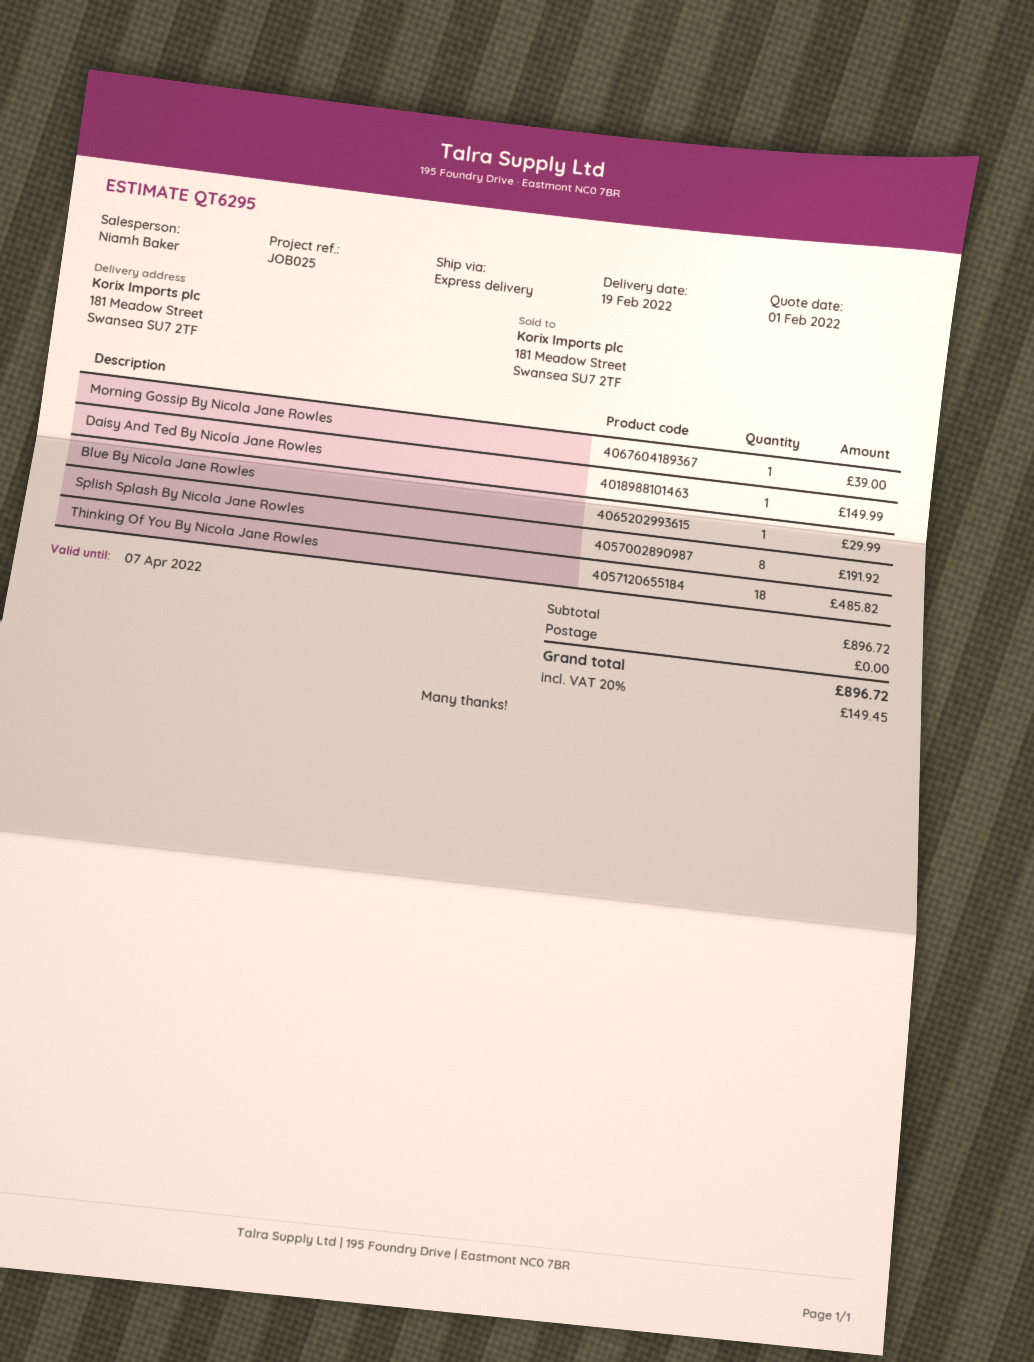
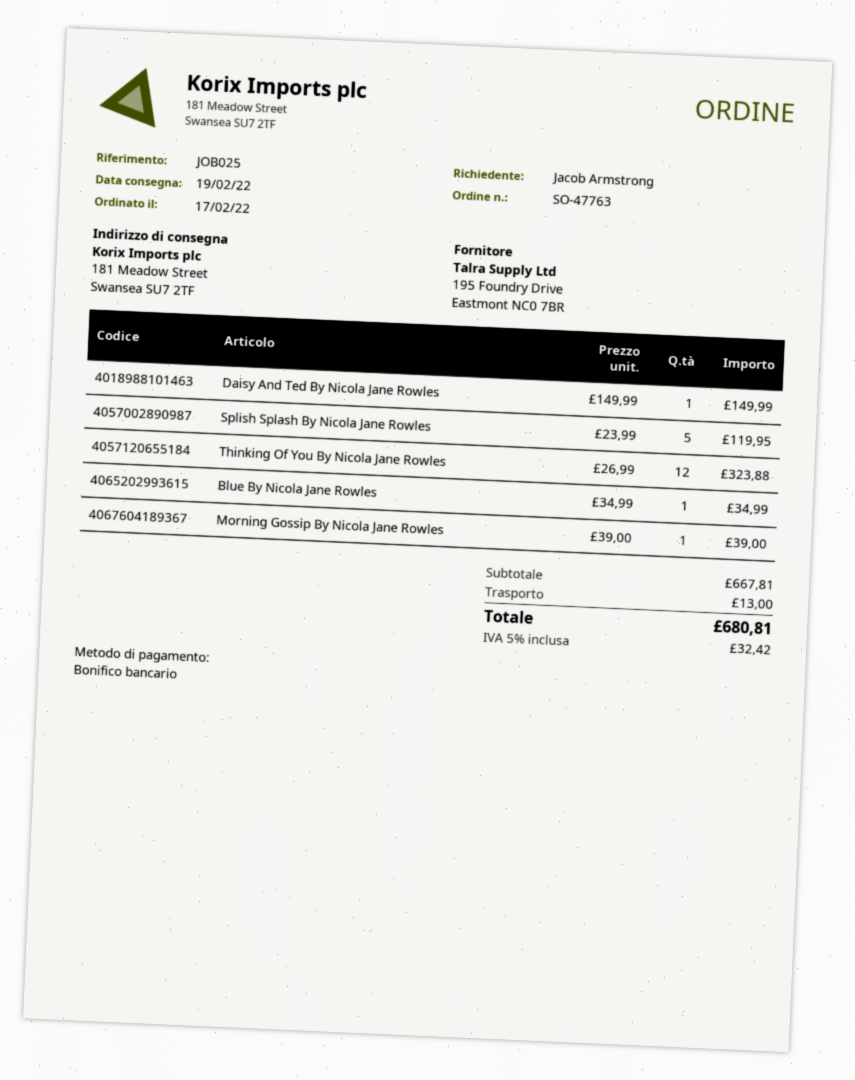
Blue By Nicola Jane Rowles: 1 for 29.99 -> 1 for 34.99
Splish Splash By Nicola Jane Rowles: 8 for 191.92 -> 5 for 119.95
Thinking Of You By Nicola Jane Rowles: 18 for 485.82 -> 12 for 323.88
subtotal: 896.72 -> 667.81
shipping: 0.00 -> 13.00
tax: 20% = 149.45 -> 5% = 32.42
total: 896.72 -> 680.81

